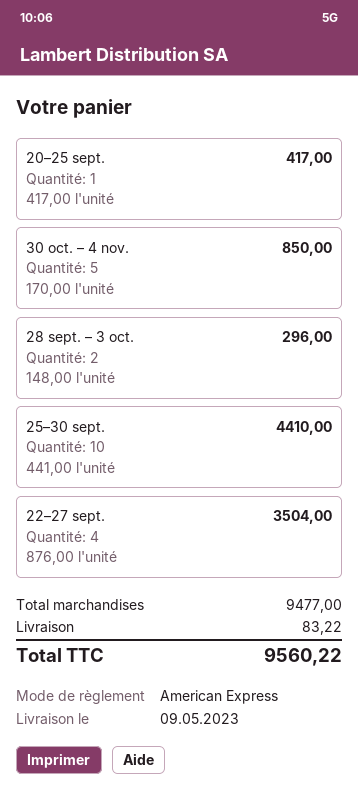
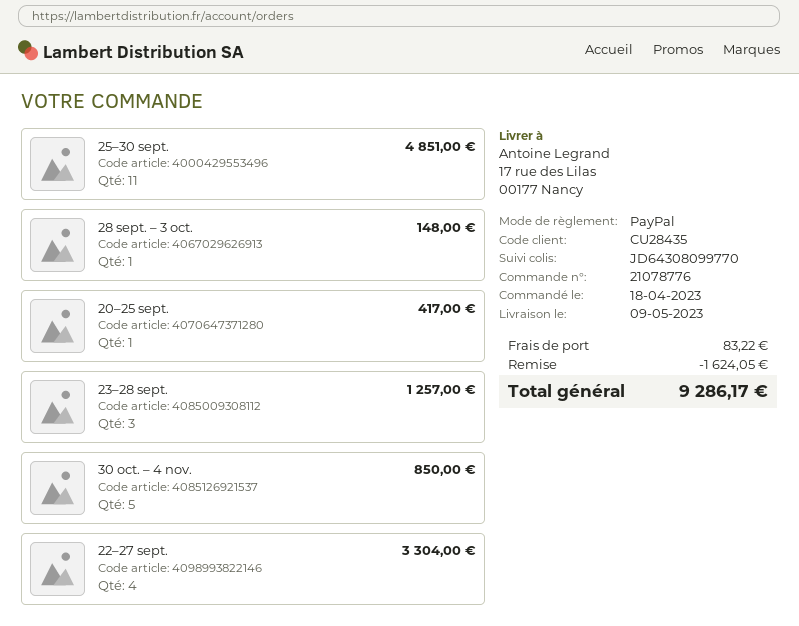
payment method: American Express -> PayPal
28 sept. – 3 oct.: 2 for 296.00 -> 1 for 148.00
25–30 sept.: 10 for 4410.00 -> 11 for 4851.00
22–27 sept.: 4 for 3504.00 -> 4 for 3304.00
23–28 sept.: none -> 3 for 1257.00
discount: none -> 1624.05
total: 9560.22 -> 9286.17

